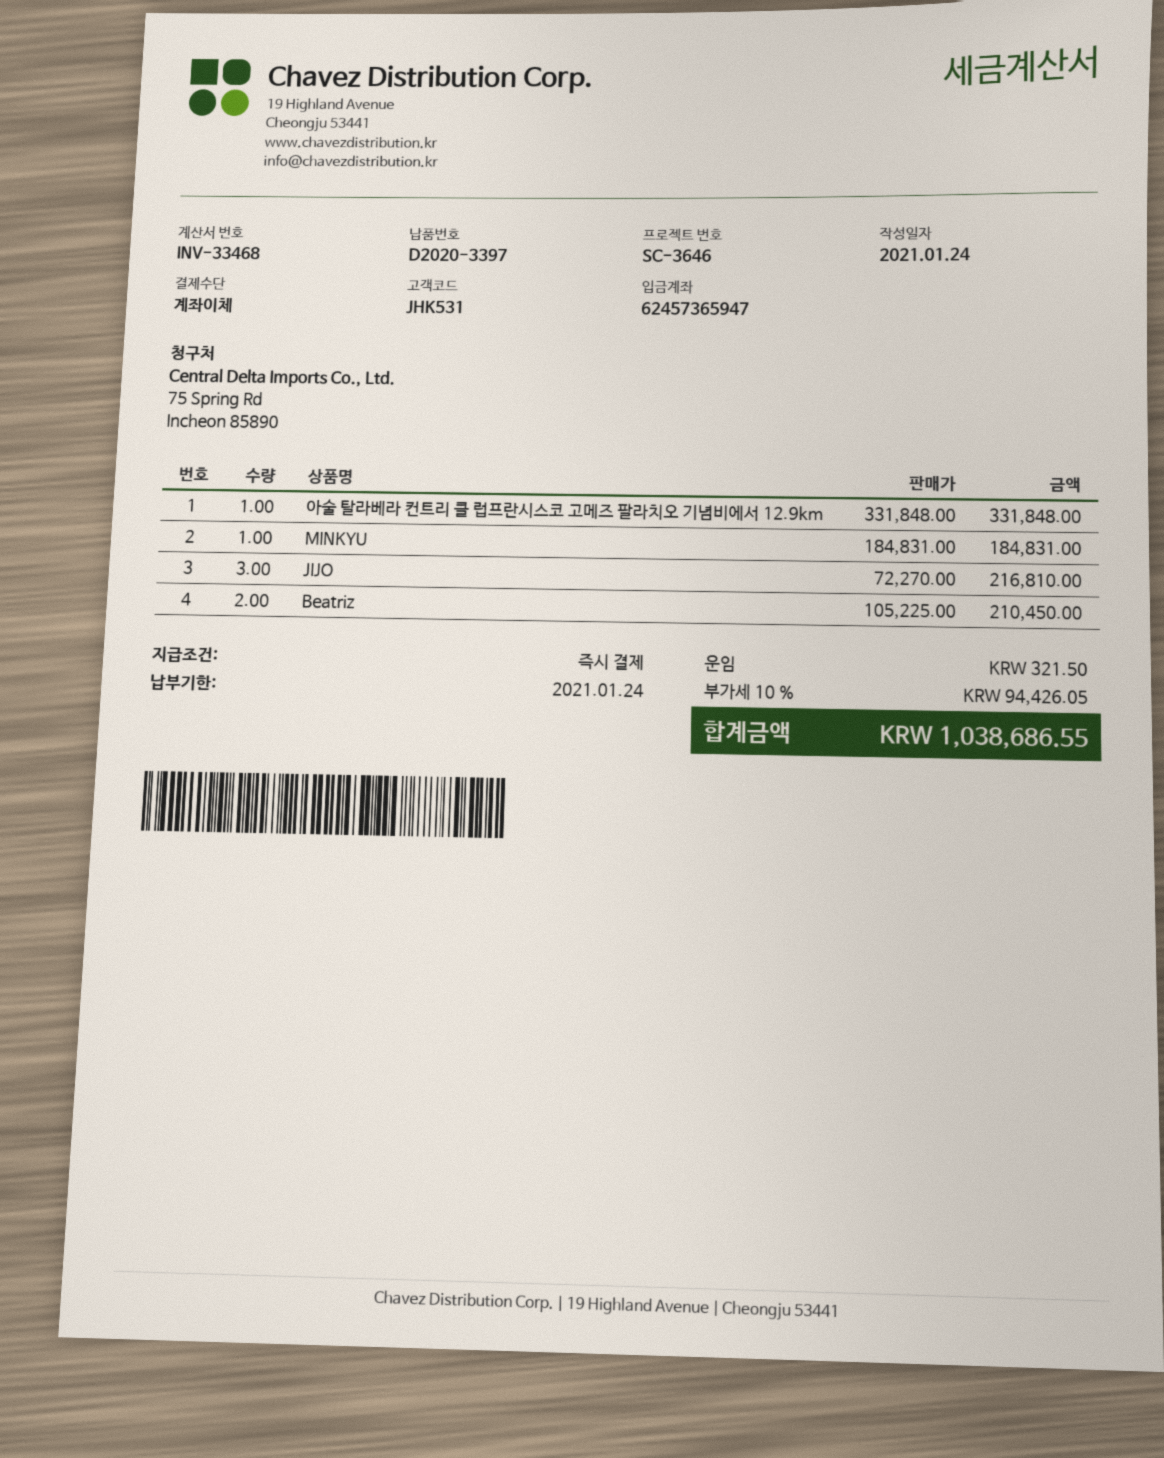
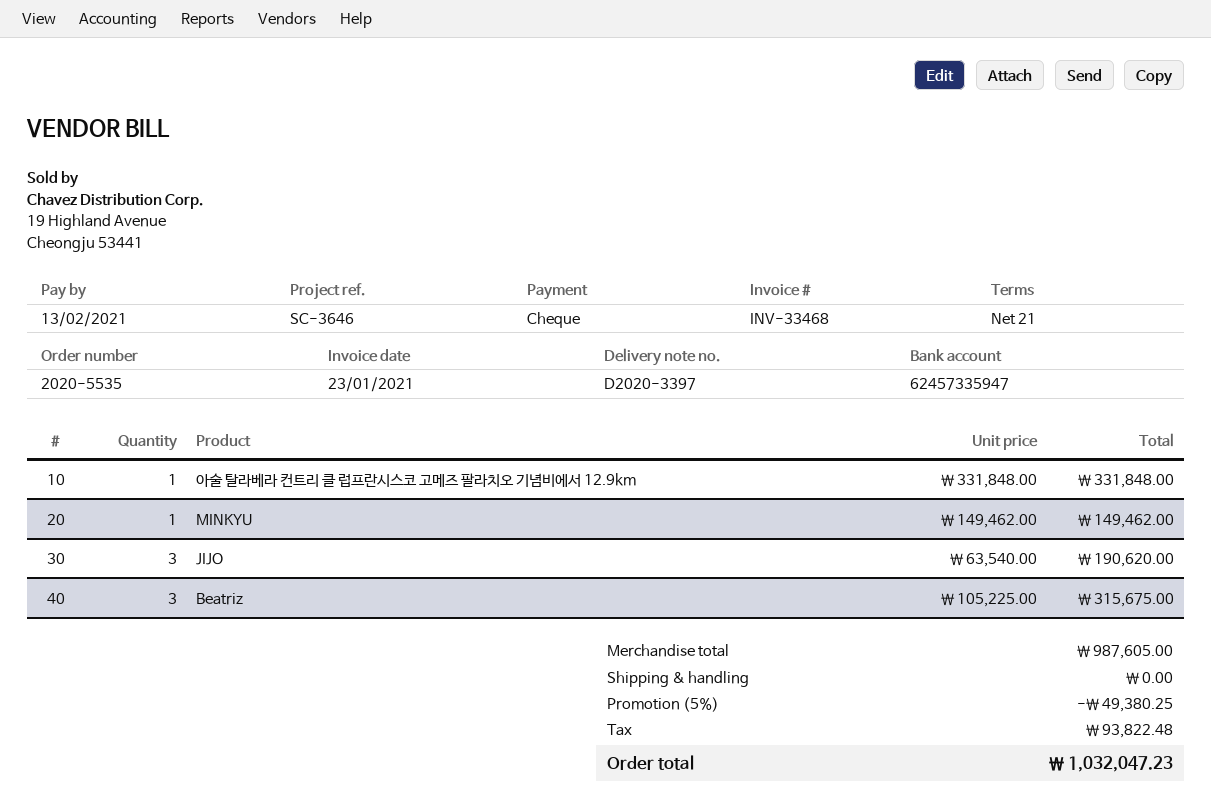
invoice date: 2021-01-24 -> 2021-01-23
payment terms: on receipt -> 21 days
due date: 2021-01-24 -> 2021-02-13
payment method: bank transfer -> cheque
bank account: 62457365947 -> 62457335947
MINKYU: 1 x 184831.00 = 184831.00 -> 1 x 149462.00 = 149462.00
JIJO: 3 x 72270.00 = 216810.00 -> 3 x 63540.00 = 190620.00
Beatriz: 2 x 105225.00 = 210450.00 -> 3 x 105225.00 = 315675.00
discount: none -> 5% = 49380.25
shipping: 321.50 -> 0.00
tax: 94426.05 -> 93822.48
total: 1038686.55 -> 1032047.23

